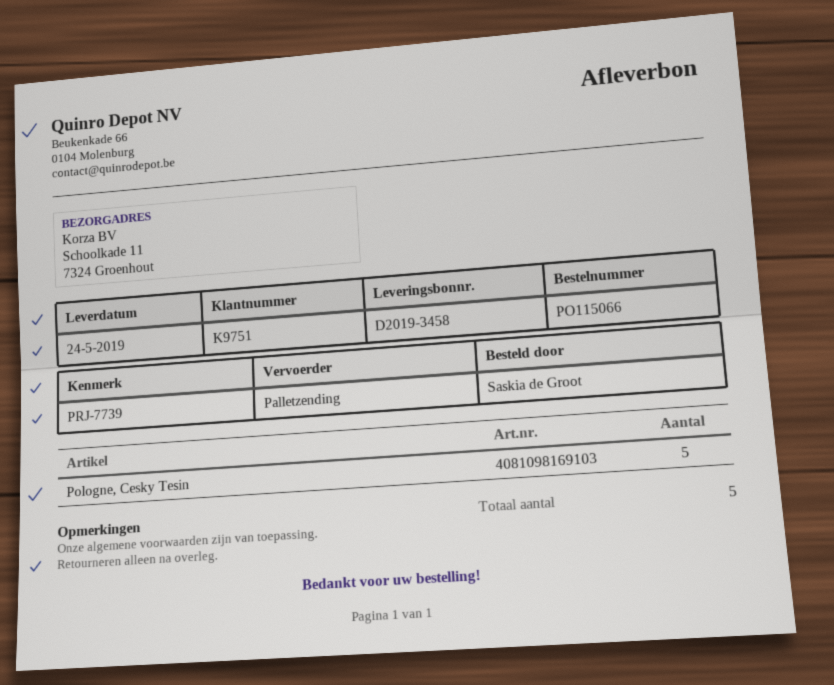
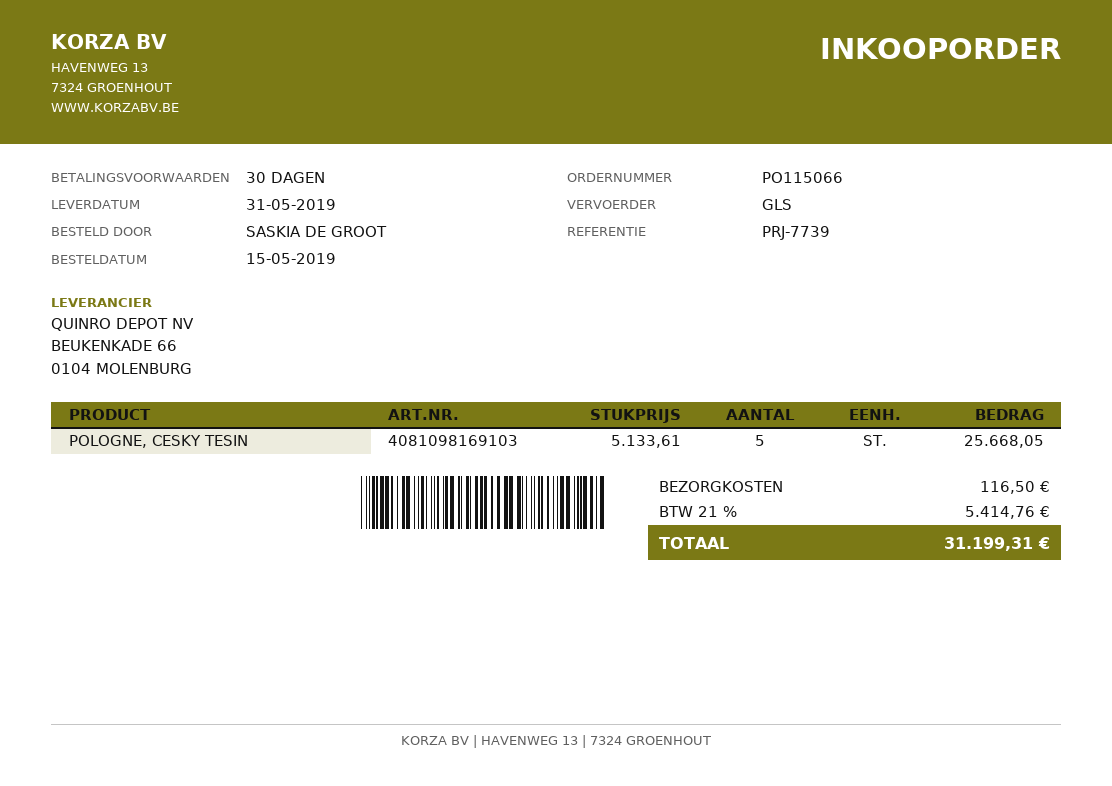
delivery date: 2019-05-24 -> 2019-05-31
shipping method: pallet freight -> GLS

